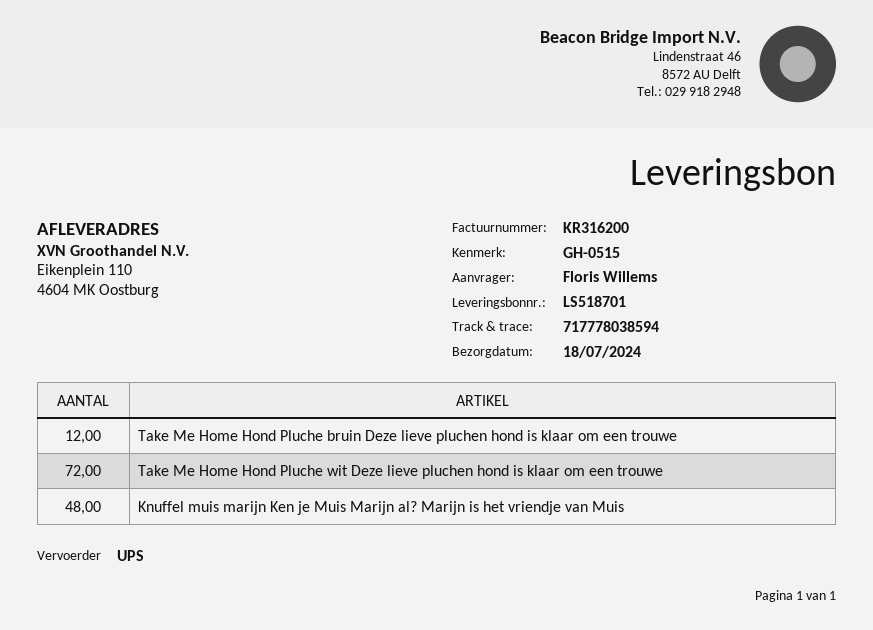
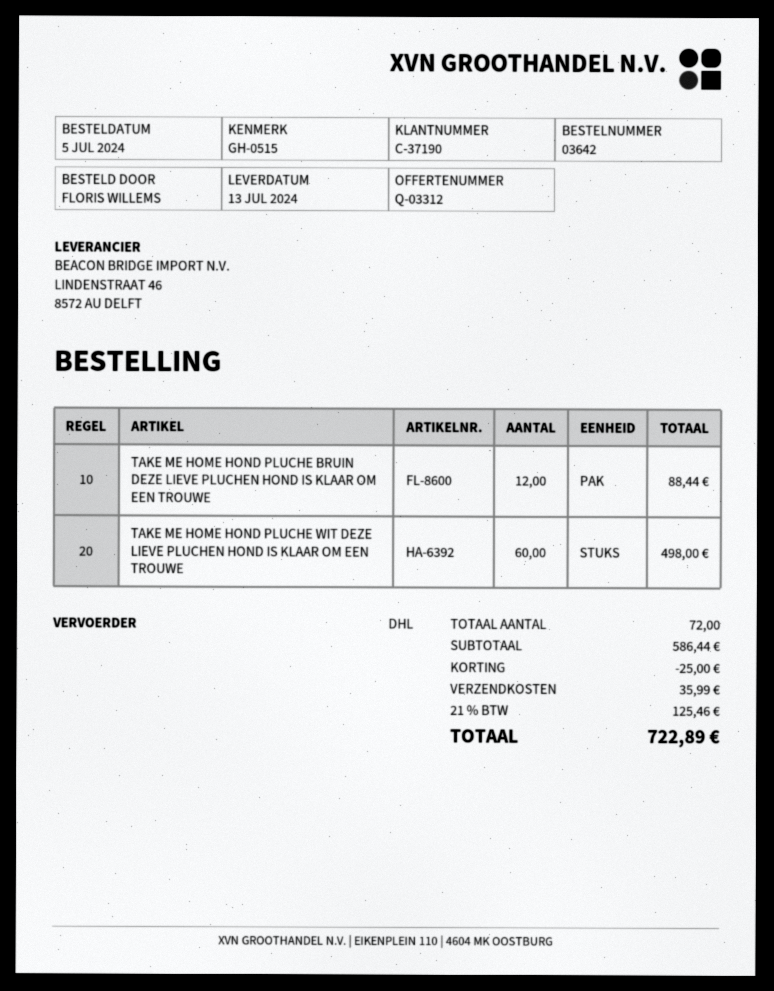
delivery date: 2024-07-18 -> 2024-07-13
shipping method: UPS -> DHL
Take Me Home Hond Pluche wit Deze lieve pluchen hond is klaar om een trouwe: 72 -> 60
Knuffel muis marijn Ken je Muis Marijn al? Marijn is het vriendje van Muis: 48 -> none

